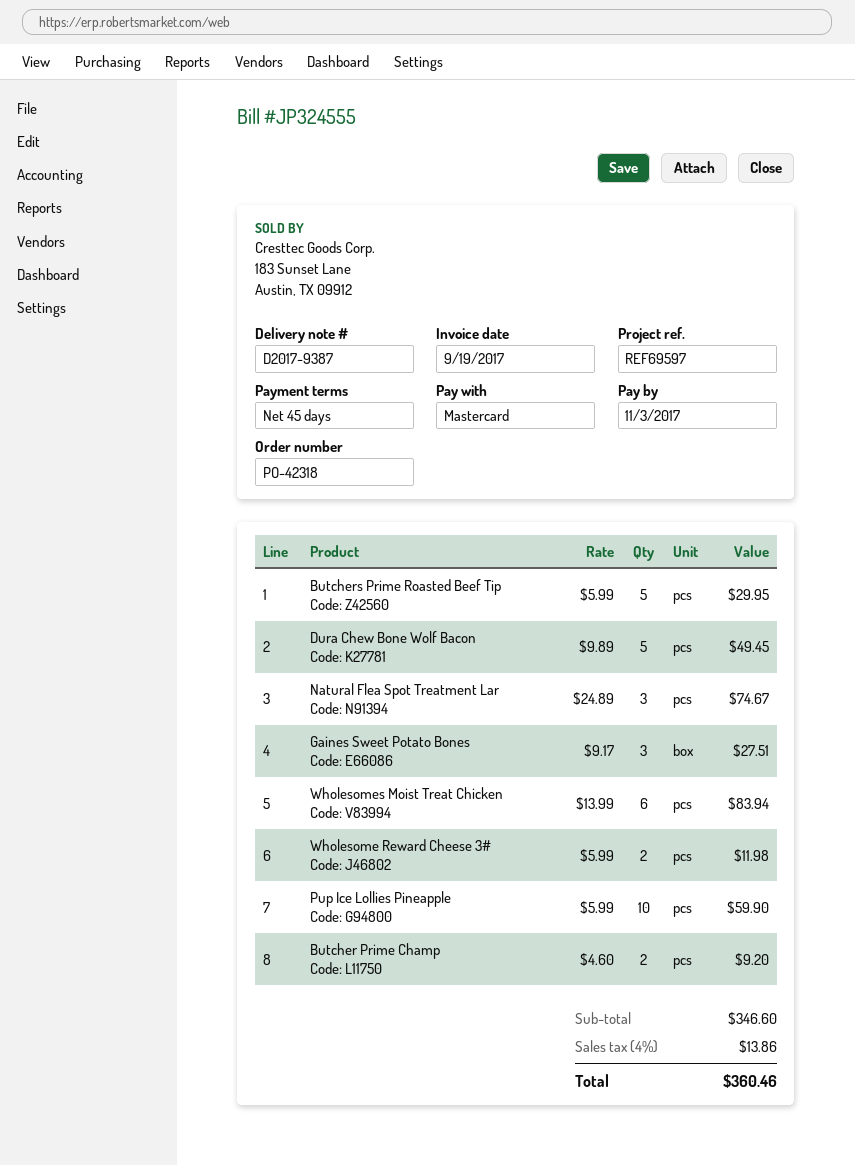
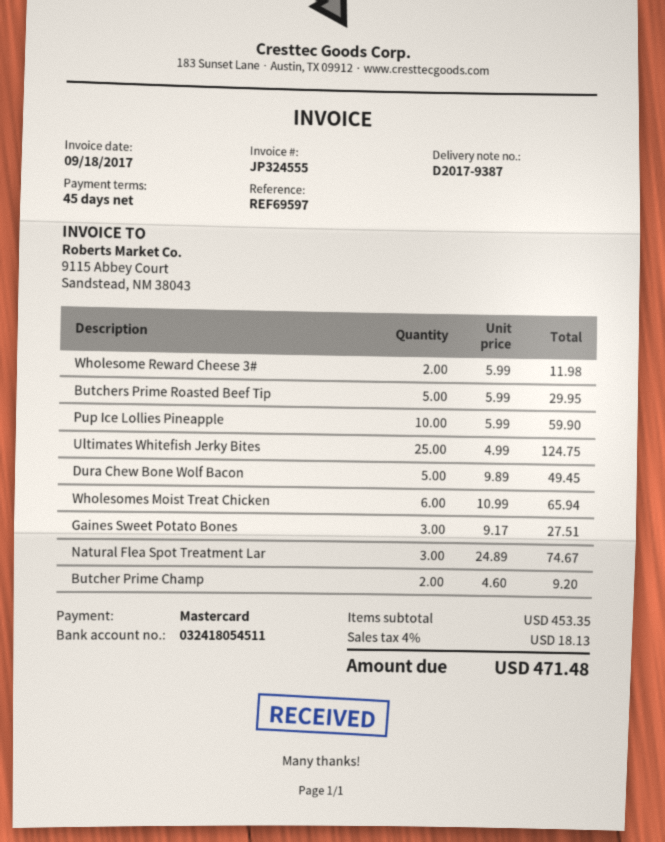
invoice date: 2017-09-19 -> 2017-09-18
Wholesomes Moist Treat Chicken: 6 x 13.99 = 83.94 -> 6 x 10.99 = 65.94
Ultimates Whitefish Jerky Bites: none -> 25 x 4.99 = 124.75
subtotal: 346.60 -> 453.35
tax: 4% = 13.86 -> 4% = 18.13
total: 360.46 -> 471.48

